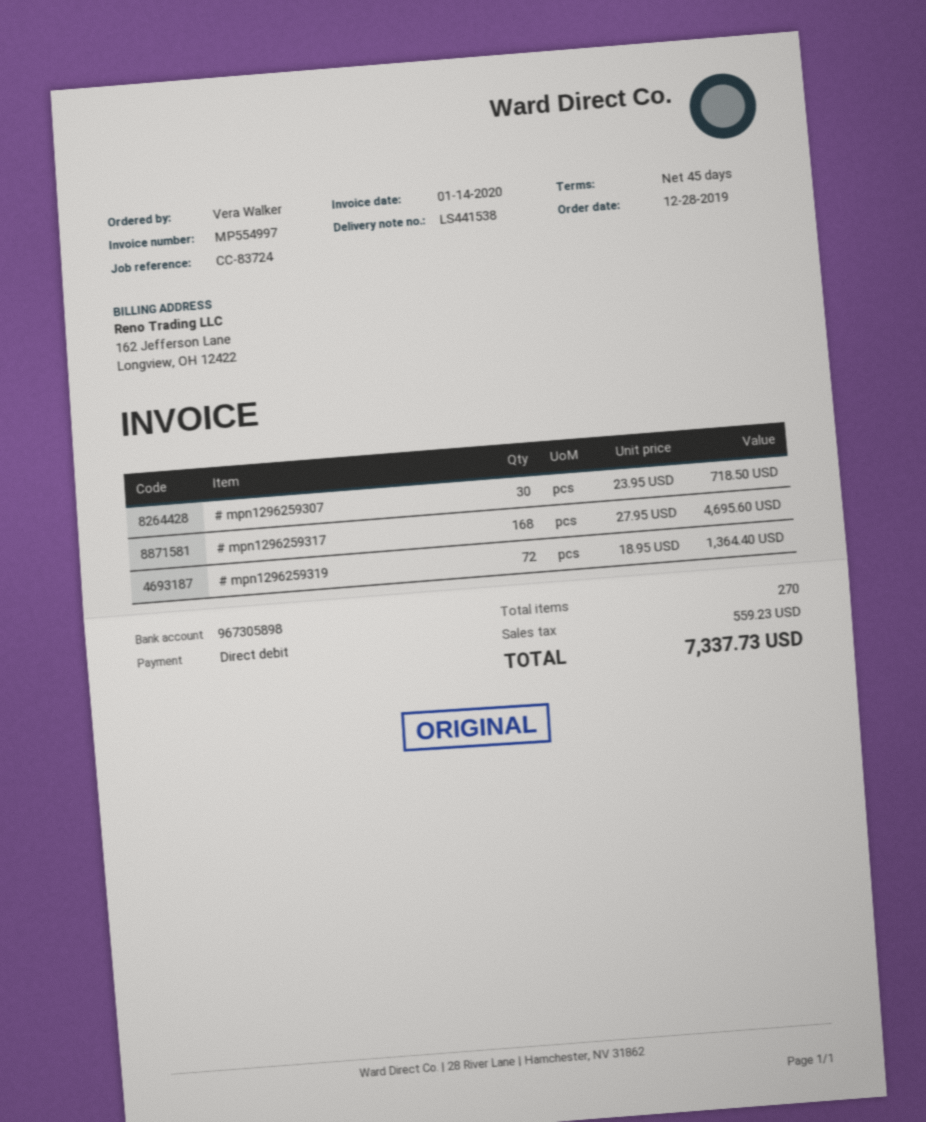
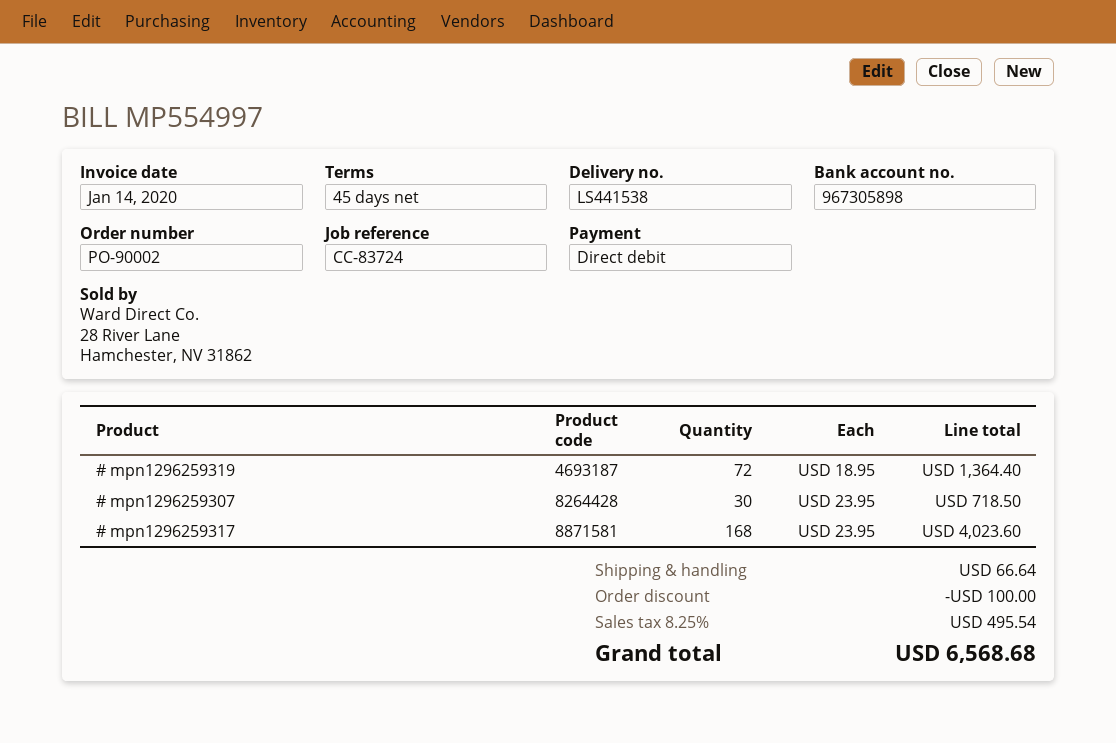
# mpn1296259317: 168 x 27.95 = 4695.60 -> 168 x 23.95 = 4023.60
discount: none -> 100.00
shipping: none -> 66.64
tax: 559.23 -> 495.54
total: 7337.73 -> 6568.68

